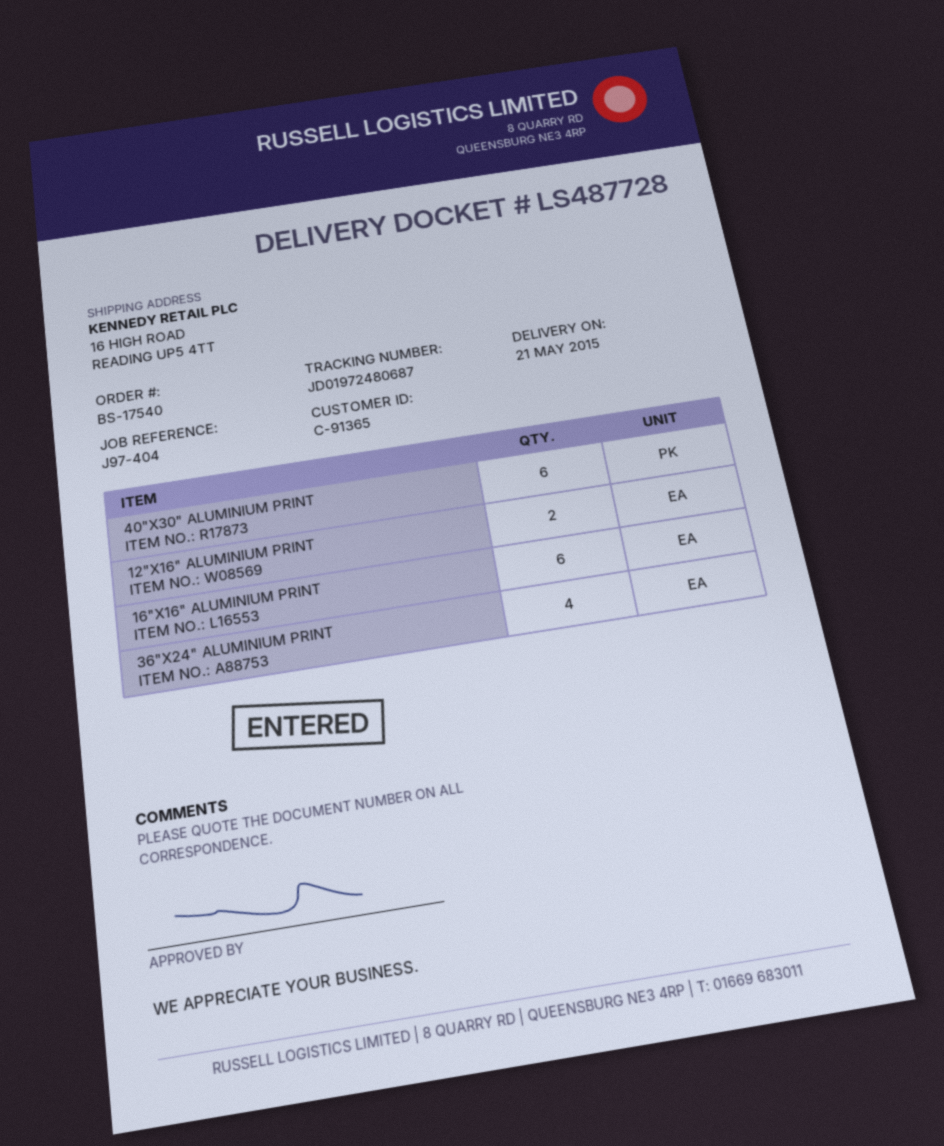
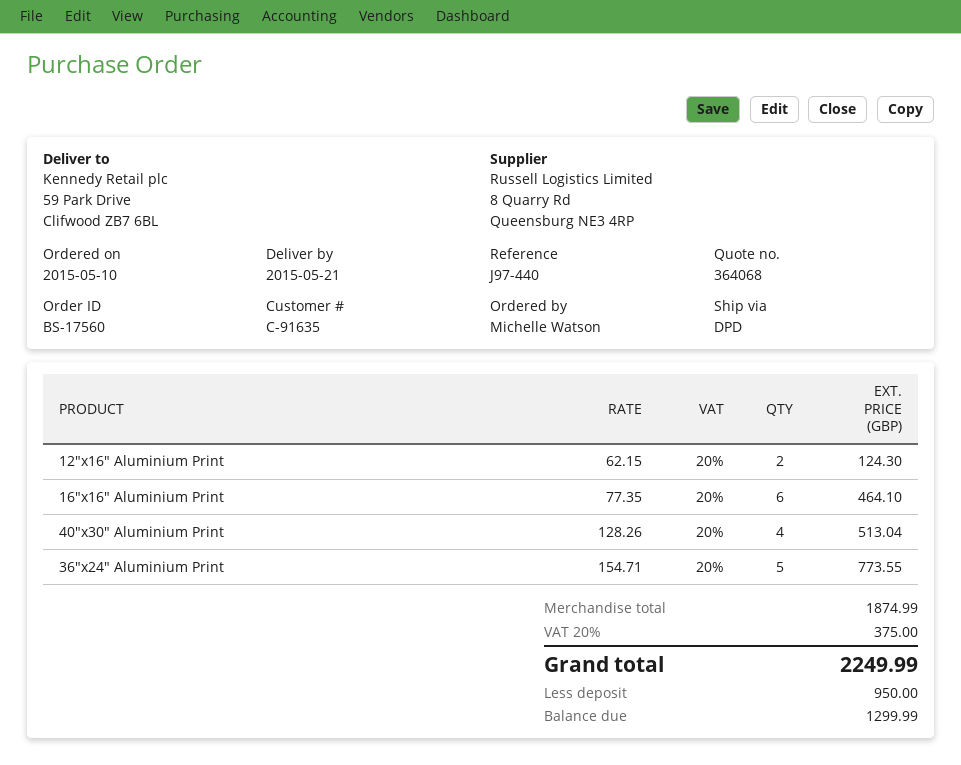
order number: BS-17540 -> BS-17560
customer number: C-91365 -> C-91635
reference: J97-404 -> J97-440
ship to: 16 HIGH ROAD, READING UP5 4TT -> 59 Park Drive, Clifwood ZB7 6BL
40"X30" ALUMINIUM PRINT: 6 -> 4
36"X24" ALUMINIUM PRINT: 4 -> 5

